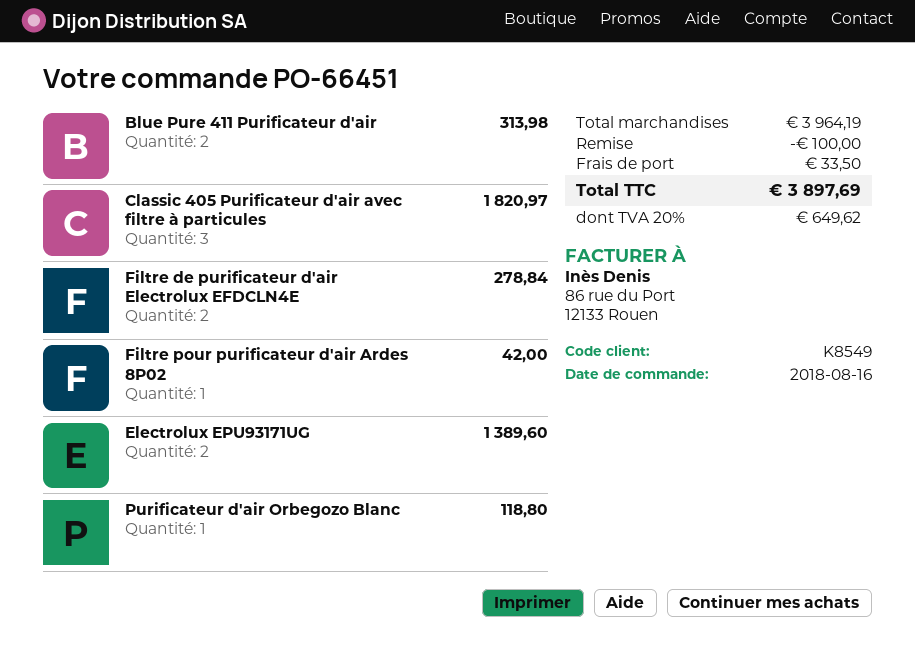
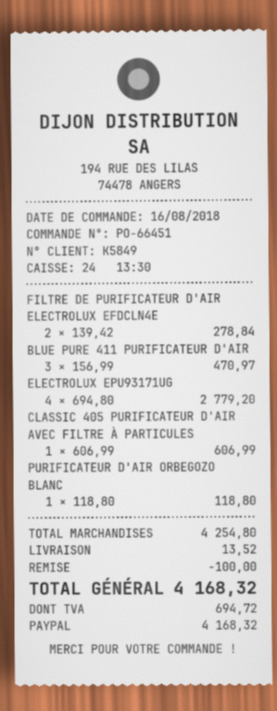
customer number: K8549 -> K5849
Blue Pure 411 Purificateur d'air: 2 for 313.98 -> 3 for 470.97
Classic 405 Purificateur d'air avec filtre à particules: 3 for 1820.97 -> 1 for 606.99
Filtre pour purificateur d'air Ardes 8P02: 1 for 42.00 -> none
Electrolux EPU93171UG: 2 for 1389.60 -> 4 for 2779.20
subtotal: 3964.19 -> 4254.80
shipping: 33.50 -> 13.52
tax: 649.62 -> 694.72
total: 3897.69 -> 4168.32

